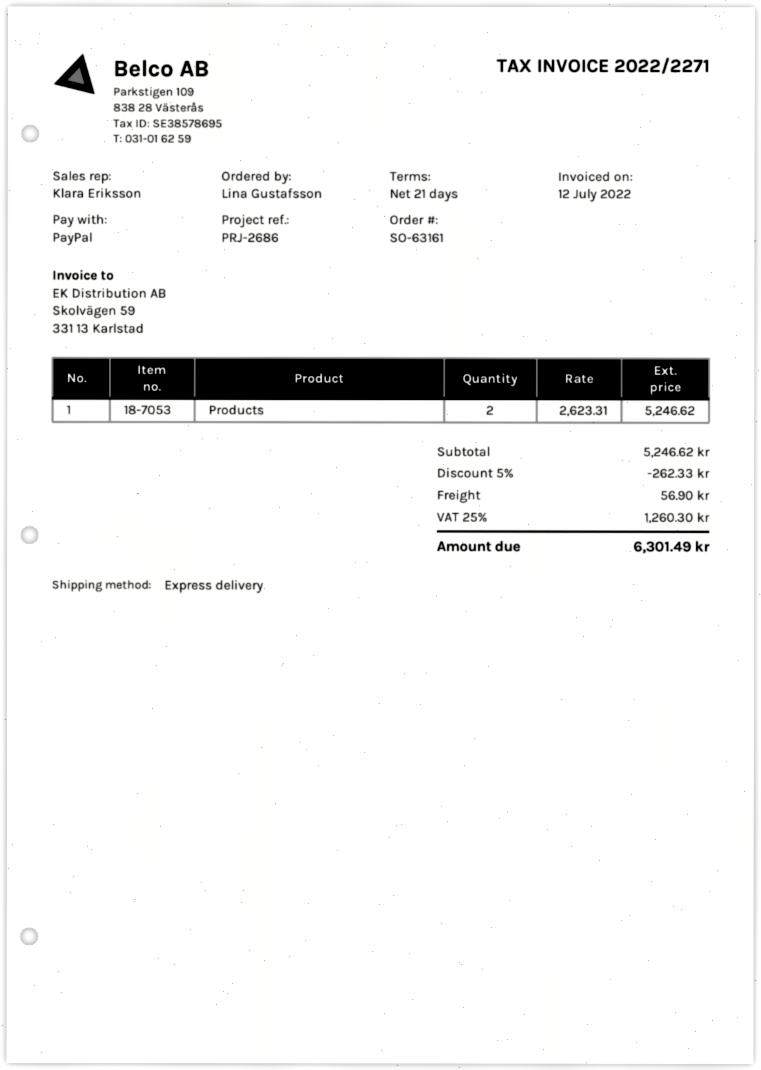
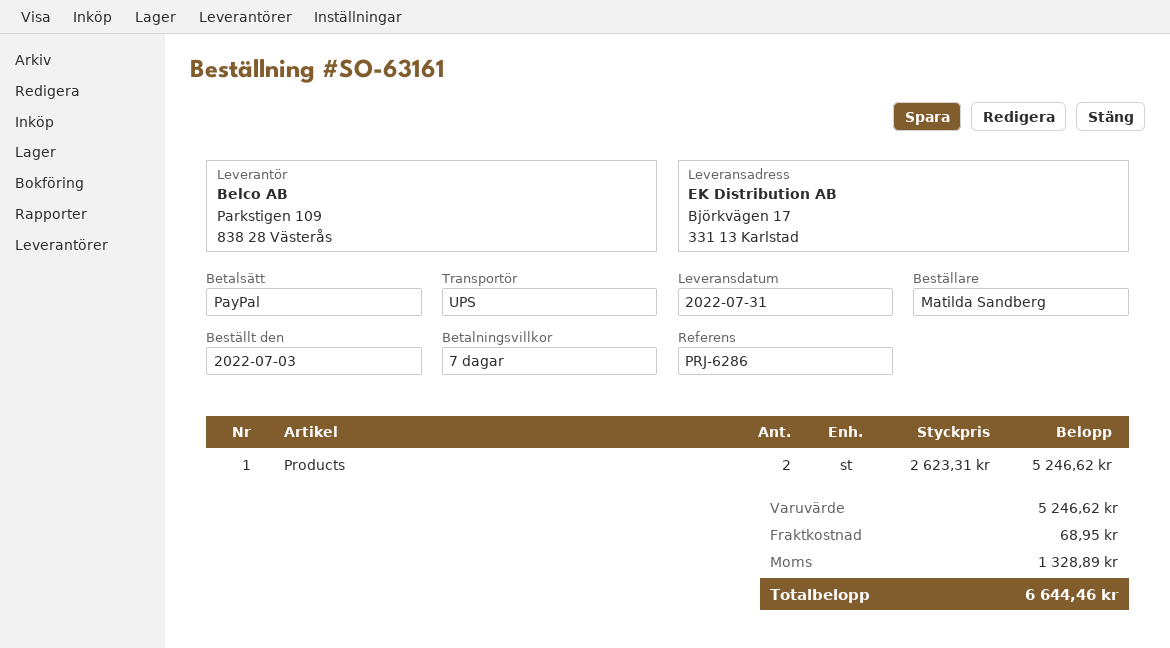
payment terms: 21 days -> 7 days
reference: PRJ-2686 -> PRJ-6286
ordered by: Lina Gustafsson -> Matilda Sandberg
shipping method: express -> UPS
discount: 5% = 262.33 -> none
shipping: 56.90 -> 68.95
tax: 1260.30 -> 1328.89
total: 6301.49 -> 6644.46

